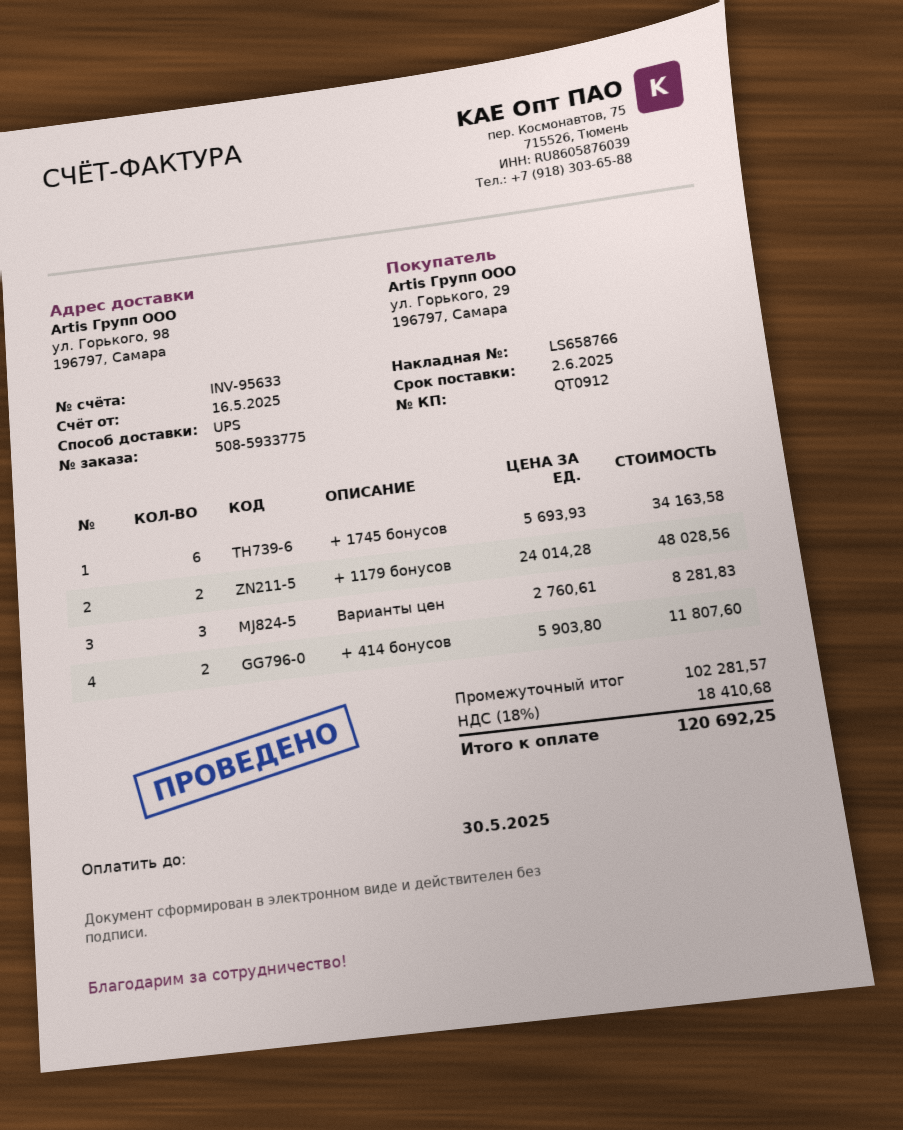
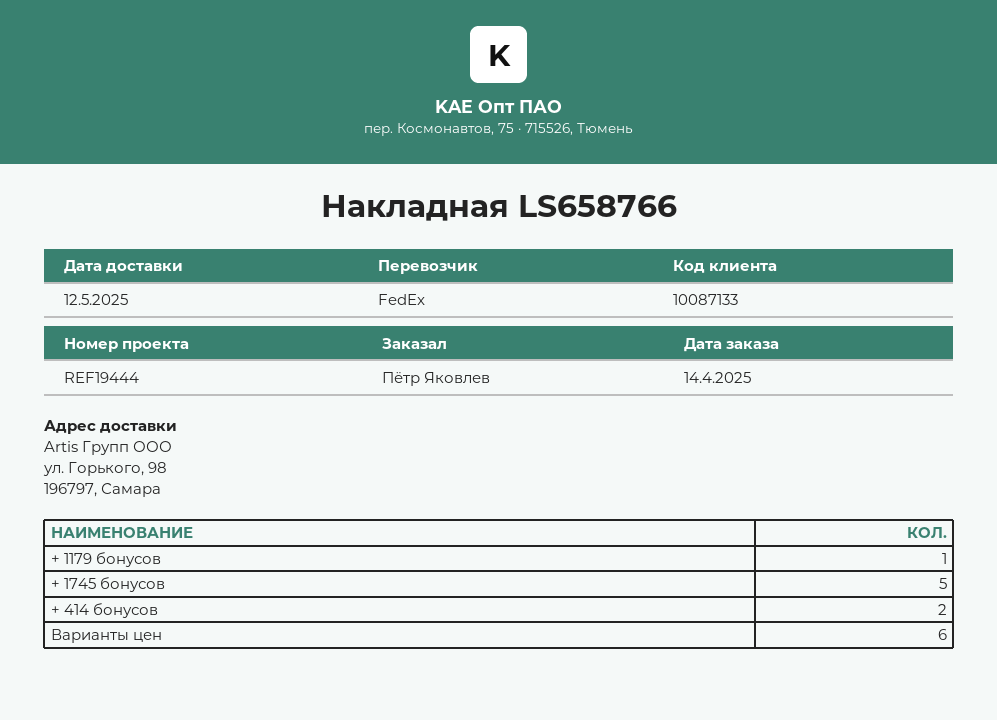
delivery date: 2025-06-02 -> 2025-05-12
shipping method: UPS -> FedEx
+ 1745 бонусов: 6 -> 5
+ 1179 бонусов: 2 -> 1
Варианты цен: 3 -> 6

